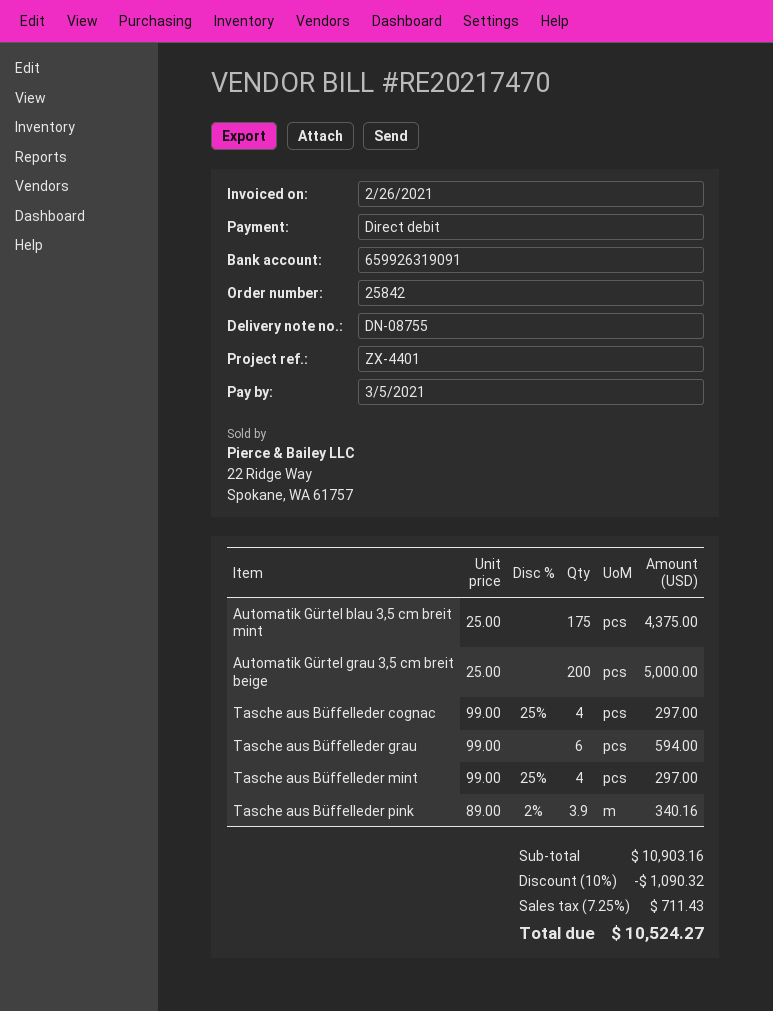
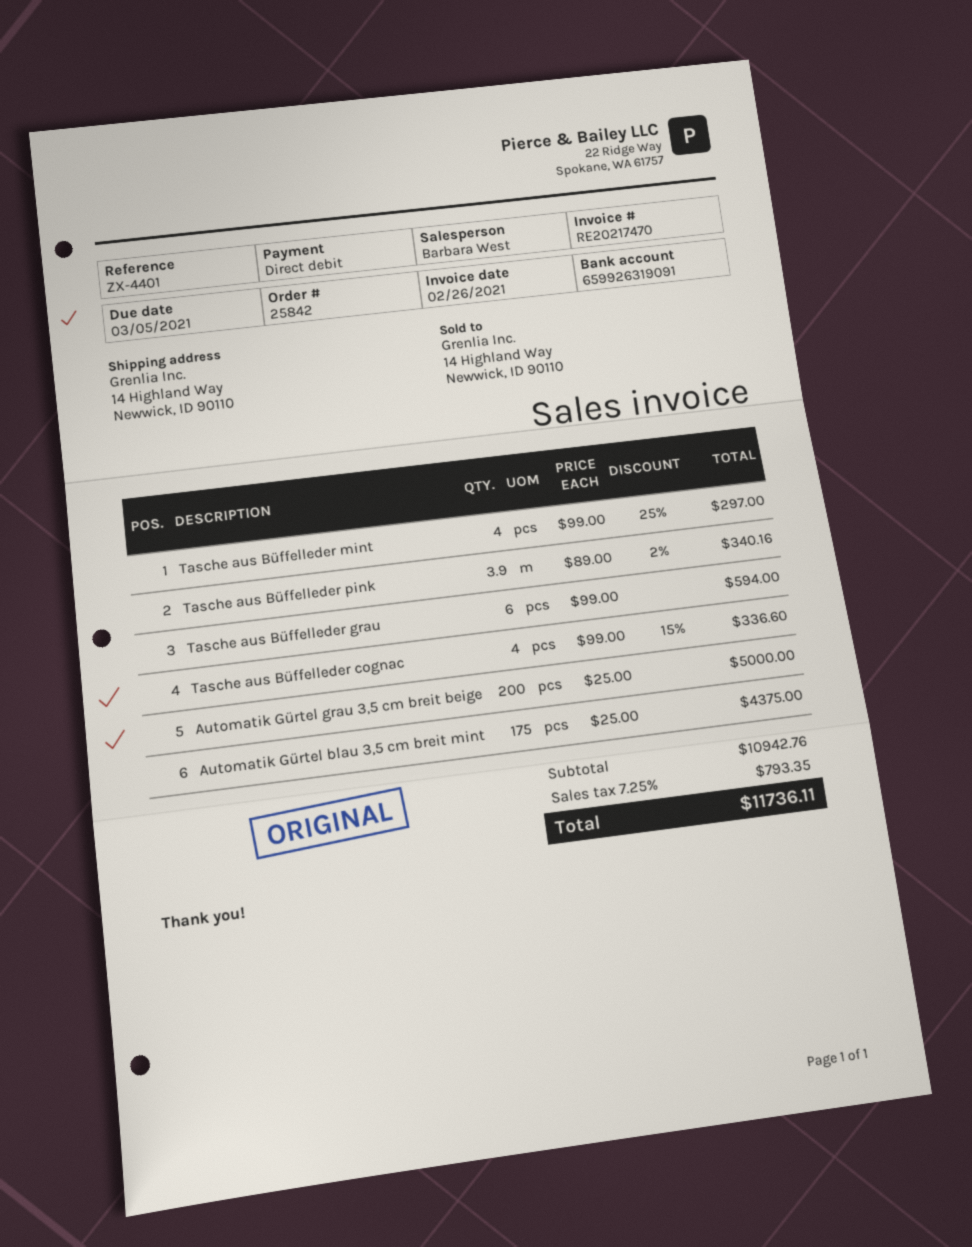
Tasche aus Büffelleder cognac: 4 x 99.00 - 25% = 297.00 -> 4 x 99.00 - 15% = 336.60
subtotal: 10903.16 -> 10942.76
discount: 10% = 1090.32 -> none
tax: 7.25% = 711.43 -> 7.25% = 793.35
total: 10524.27 -> 11736.11

